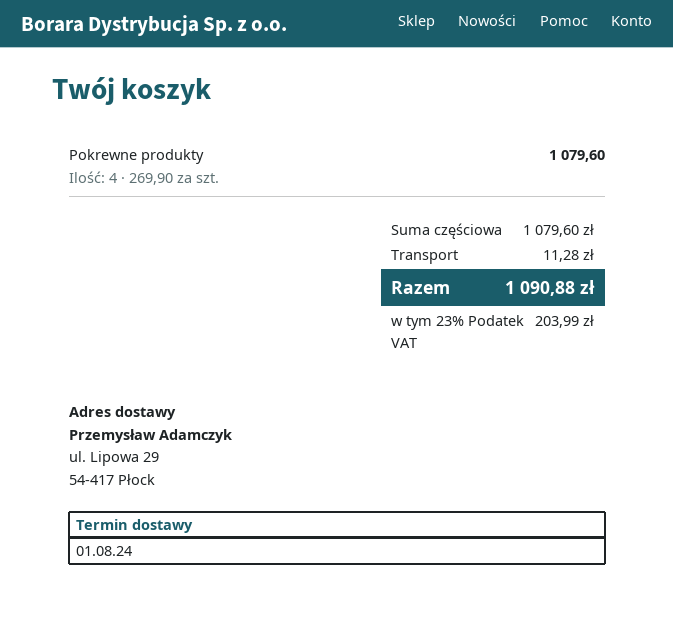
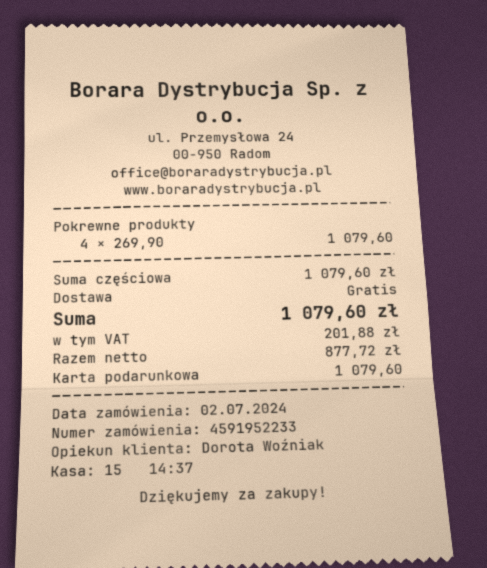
shipping: 11.28 -> 0.00
tax: 203.99 -> 201.88
total: 1090.88 -> 1079.60

